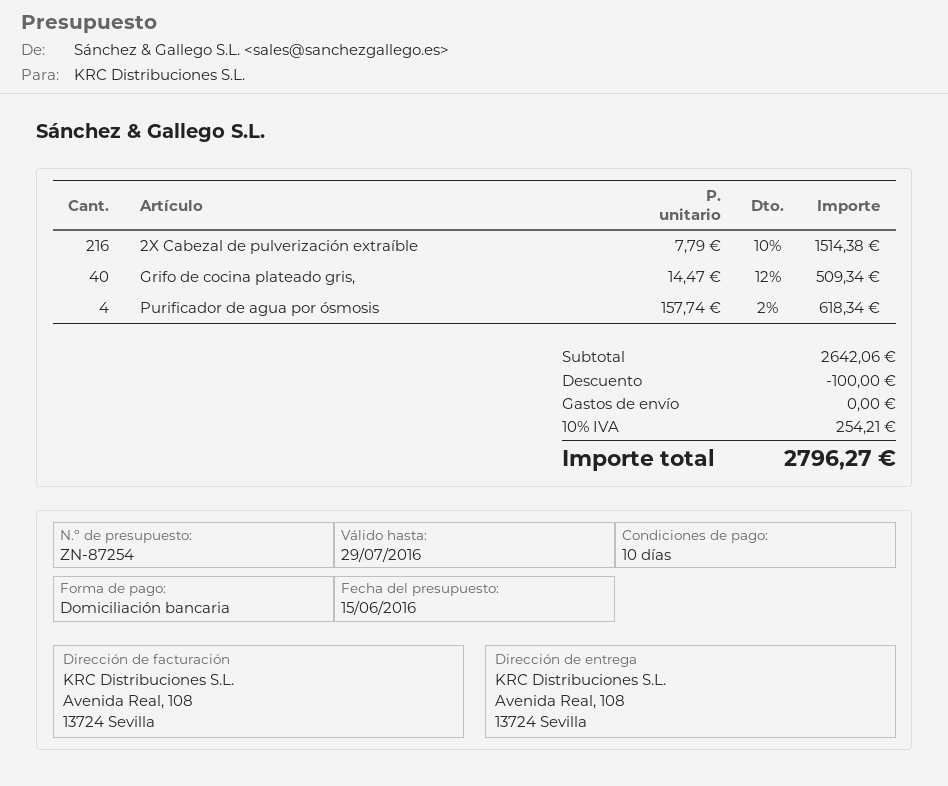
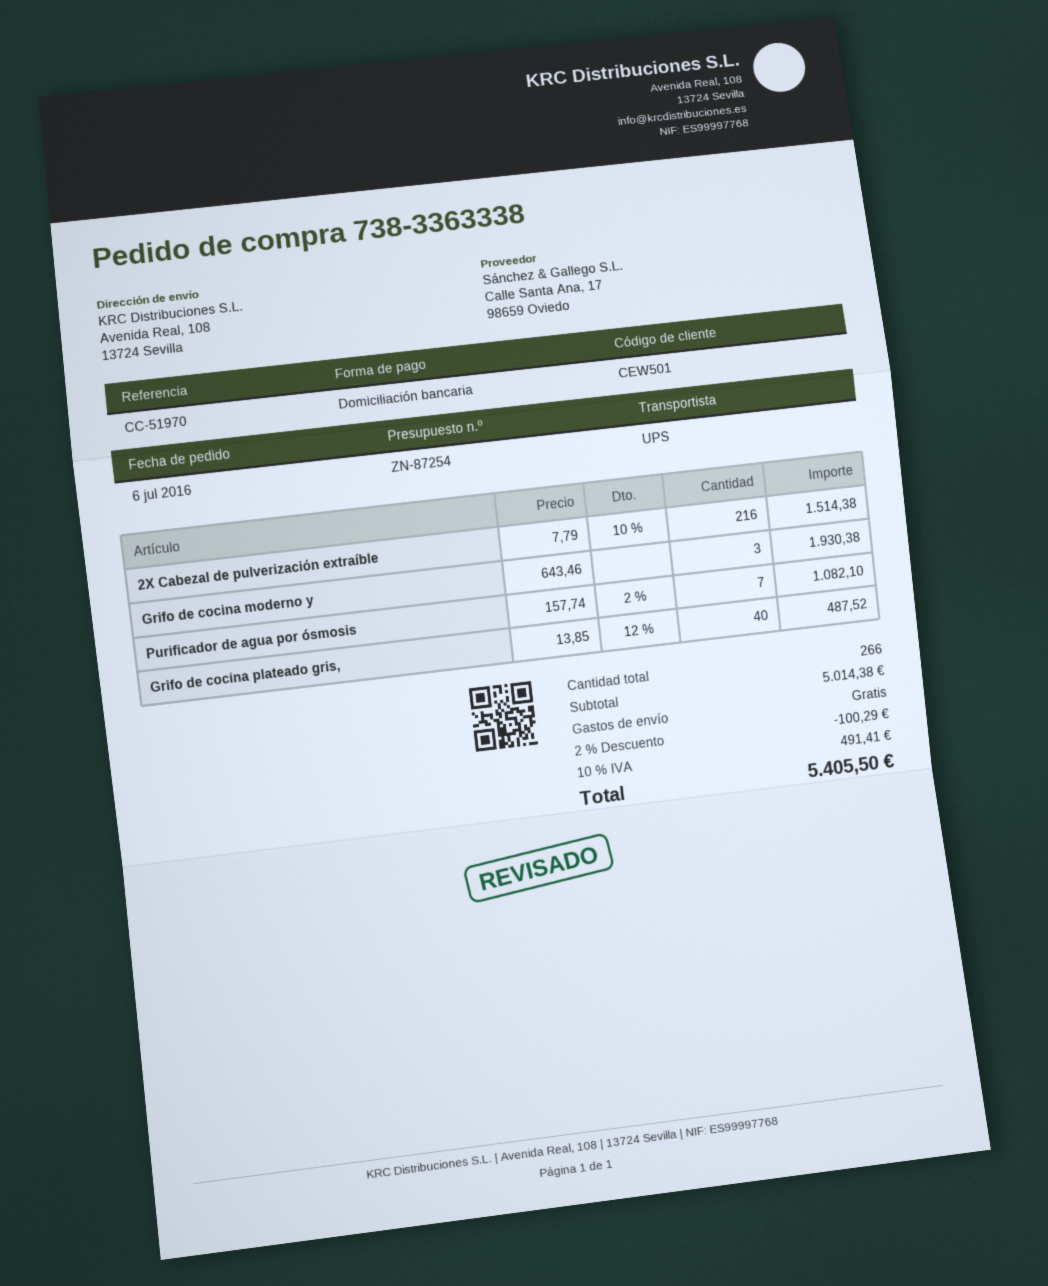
Grifo de cocina plateado gris,: 40 x 14.47 - 12% = 509.34 -> 40 x 13.85 - 12% = 487.52
Purificador de agua por ósmosis: 4 x 157.74 - 2% = 618.34 -> 7 x 157.74 - 2% = 1082.10
Grifo de cocina moderno y: none -> 3 x 643.46 = 1930.38
subtotal: 2642.06 -> 5014.38
discount: 100.00 -> 100.29
tax: 10% = 254.21 -> 10% = 491.41
total: 2796.27 -> 5405.50

